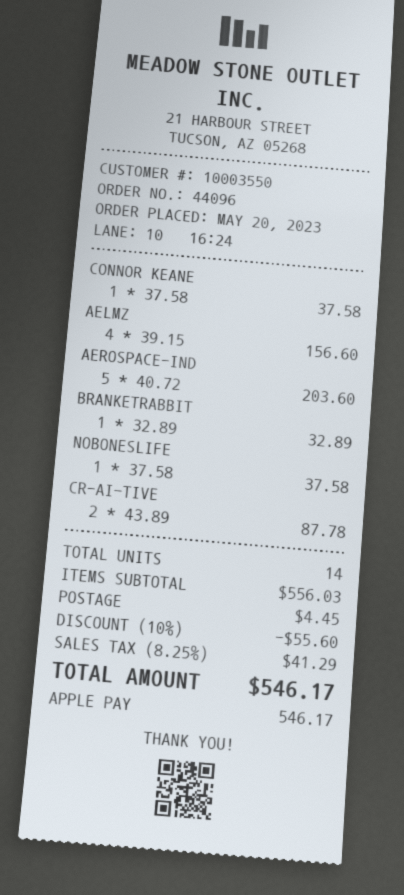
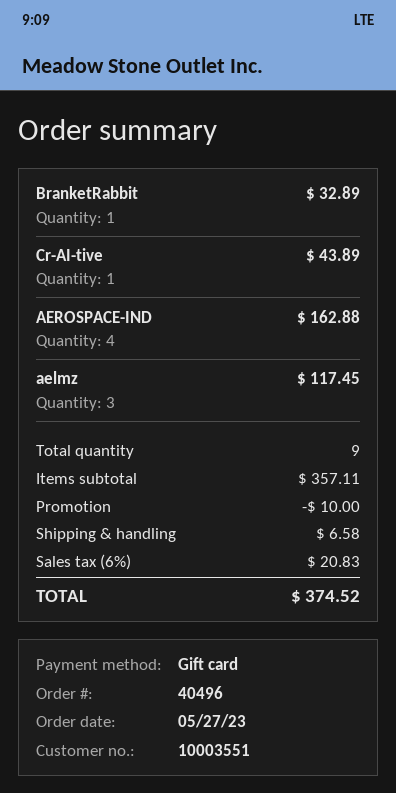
order number: 44096 -> 40496
order date: 2023-05-20 -> 2023-05-27
customer number: 10003550 -> 10003551
payment method: Apple Pay -> gift card
CONNOR KEANE: 1 for 37.58 -> none
AELMZ: 4 for 156.60 -> 3 for 117.45
AEROSPACE-IND: 5 for 203.60 -> 4 for 162.88
NOBONESLIFE: 1 for 37.58 -> none
CR-AI-TIVE: 2 for 87.78 -> 1 for 43.89
total quantity: 14 -> 9
subtotal: 556.03 -> 357.11
discount: 55.60 -> 10.00
shipping: 4.45 -> 6.58
tax: 8.25% = 41.29 -> 6% = 20.83
total: 546.17 -> 374.52

